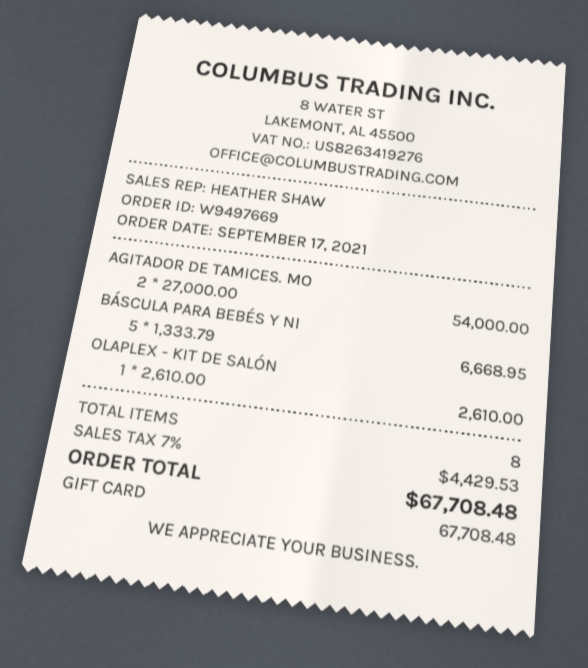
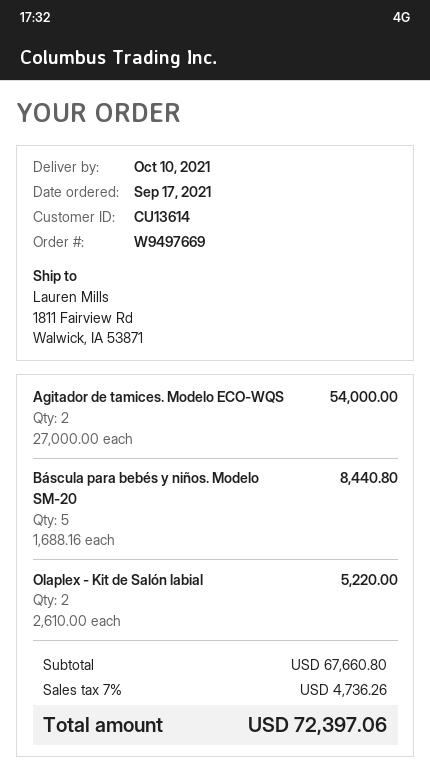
BÁSCULA PARA BEBÉS Y NI: 5 x 1333.79 = 6668.95 -> 5 x 1688.16 = 8440.80
OLAPLEX - KIT DE SALÓN: 1 x 2610.00 = 2610.00 -> 2 x 2610.00 = 5220.00
tax: 7% = 4429.53 -> 7% = 4736.26
total: 67708.48 -> 72397.06

